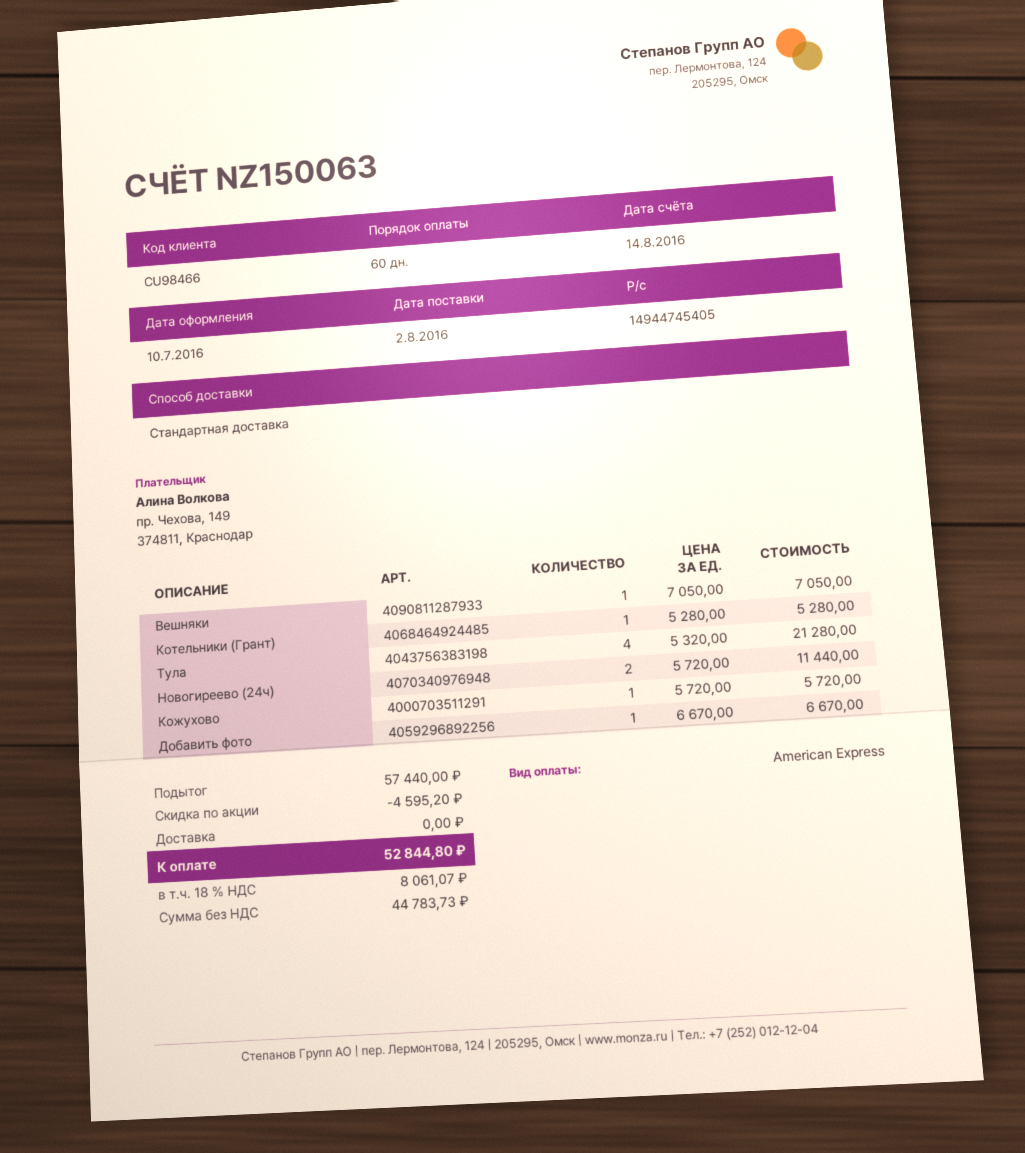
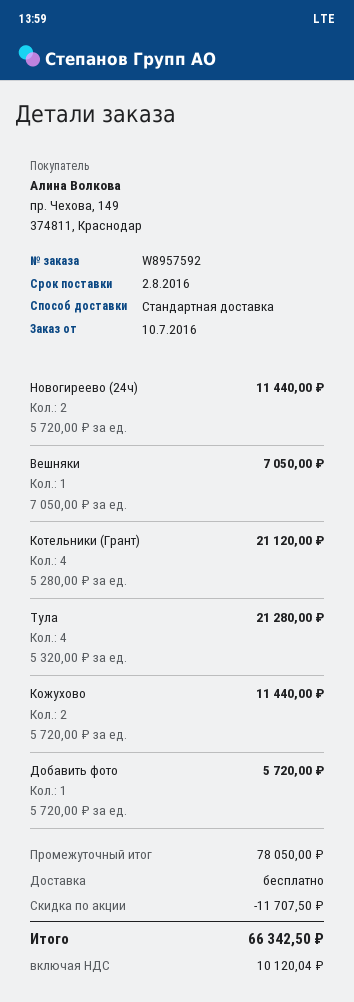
Котельники (Грант): 1 x 5280.00 = 5280.00 -> 4 x 5280.00 = 21120.00
Кожухово: 1 x 5720.00 = 5720.00 -> 2 x 5720.00 = 11440.00
Добавить фото: 1 x 6670.00 = 6670.00 -> 1 x 5720.00 = 5720.00
subtotal: 57440.00 -> 78050.00
discount: 4595.20 -> 11707.50
tax: 8061.07 -> 10120.04
total: 52844.80 -> 66342.50

